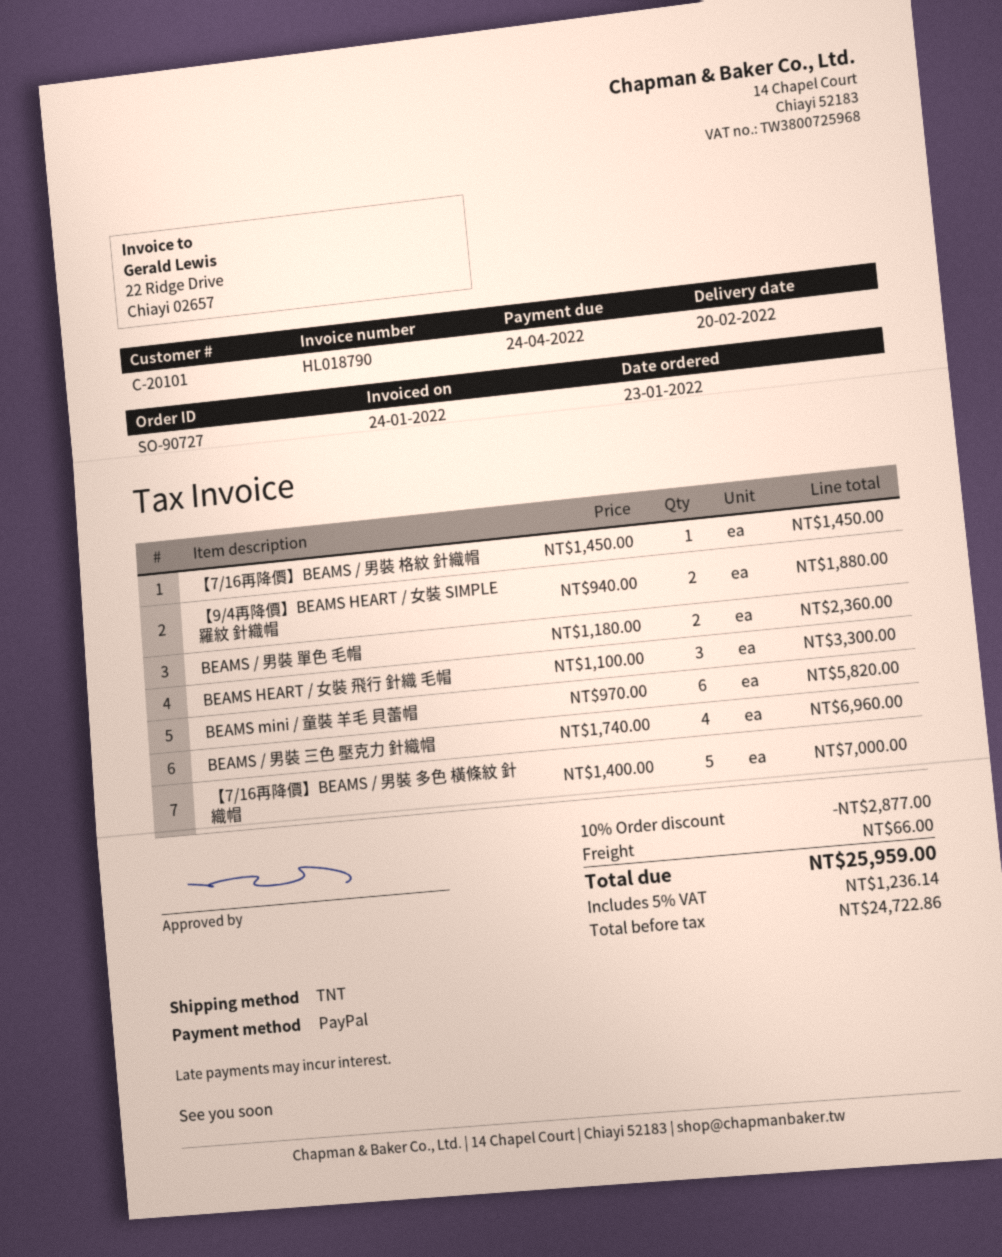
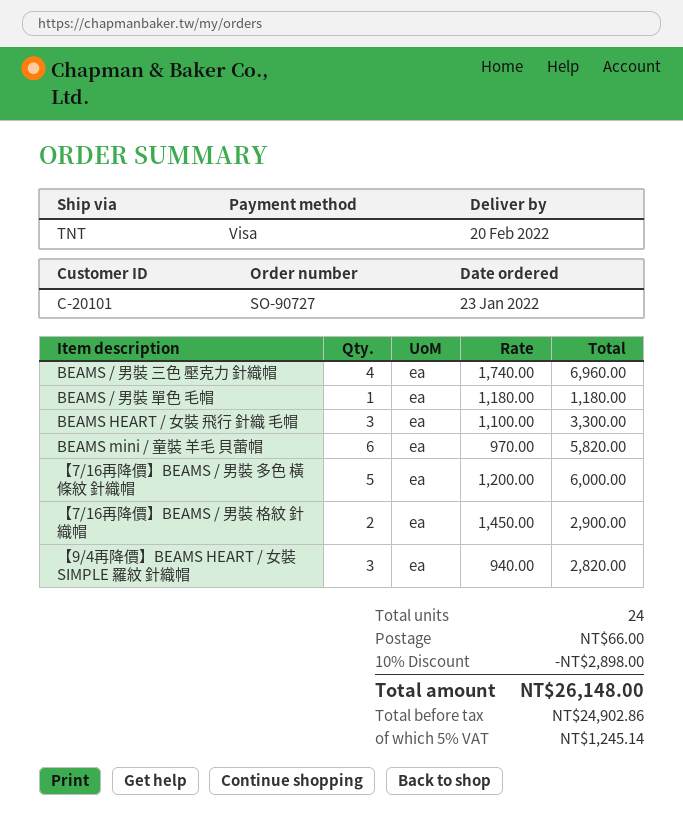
payment method: PayPal -> Visa
【7/16再降價】BEAMS / 男裝 格紋 針織帽: 1 x 1450.00 = 1450.00 -> 2 x 1450.00 = 2900.00
【9/4再降價】BEAMS HEART / 女裝 SIMPLE 羅紋 針織帽: 2 x 940.00 = 1880.00 -> 3 x 940.00 = 2820.00
BEAMS / 男裝 單色 毛帽: 2 x 1180.00 = 2360.00 -> 1 x 1180.00 = 1180.00
【7/16再降價】BEAMS / 男裝 多色 橫條紋 針織帽: 5 x 1400.00 = 7000.00 -> 5 x 1200.00 = 6000.00
discount: 10% = 2877.00 -> 10% = 2898.00
net: 24722.86 -> 24902.86
tax: 5% = 1236.14 -> 5% = 1245.14
total: 25959.00 -> 26148.00

